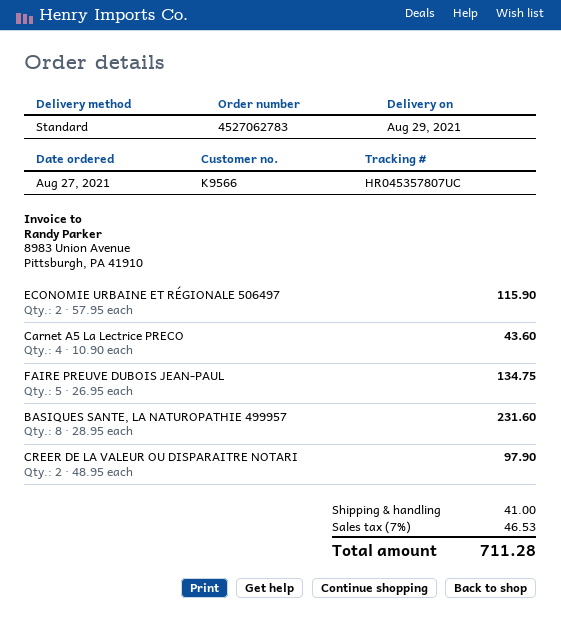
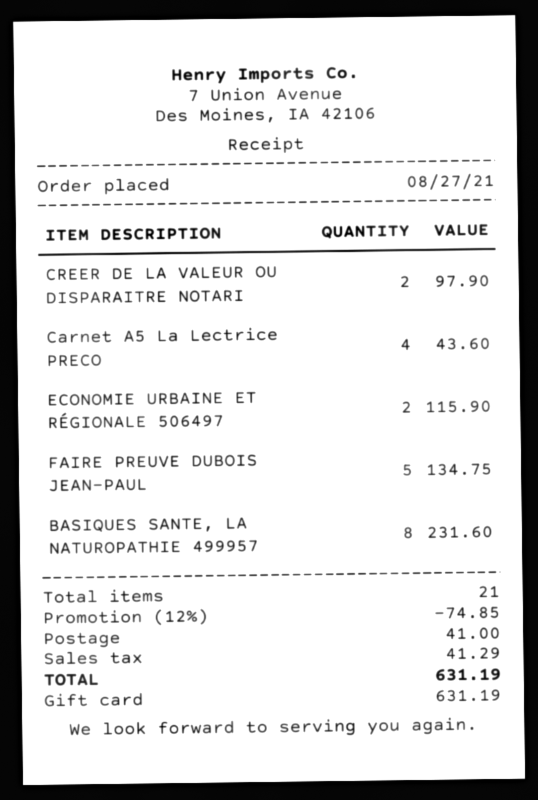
discount: none -> 12% = 74.85
tax: 46.53 -> 41.29
total: 711.28 -> 631.19

